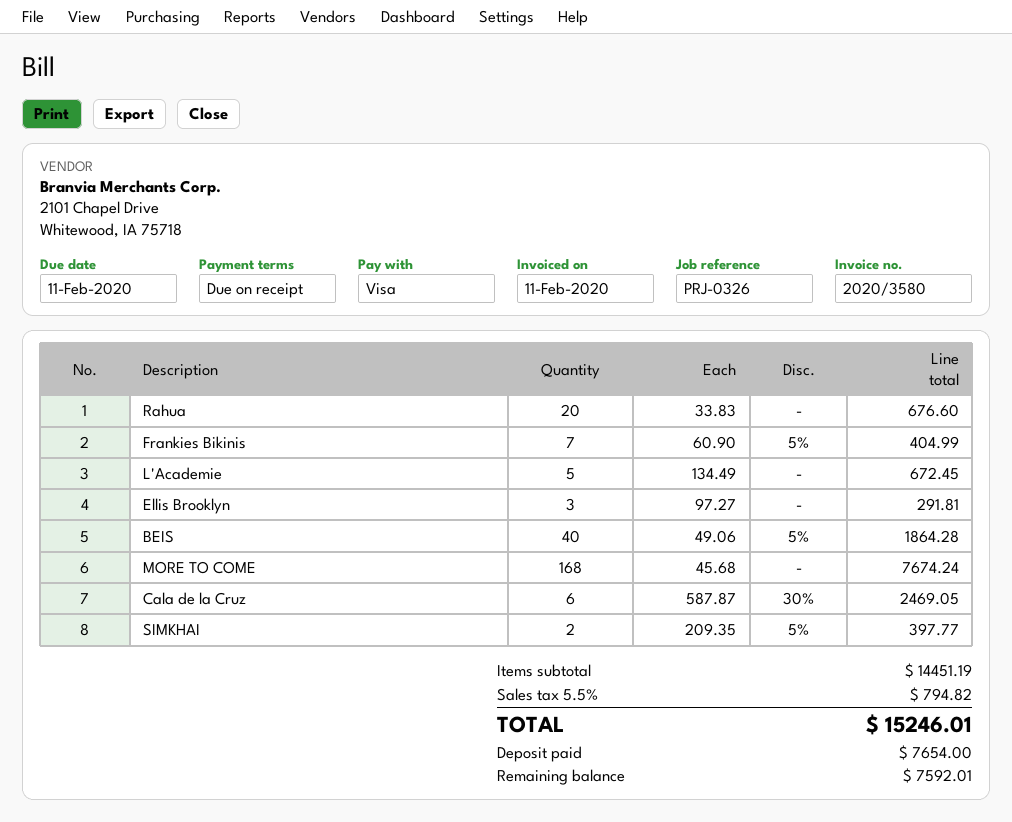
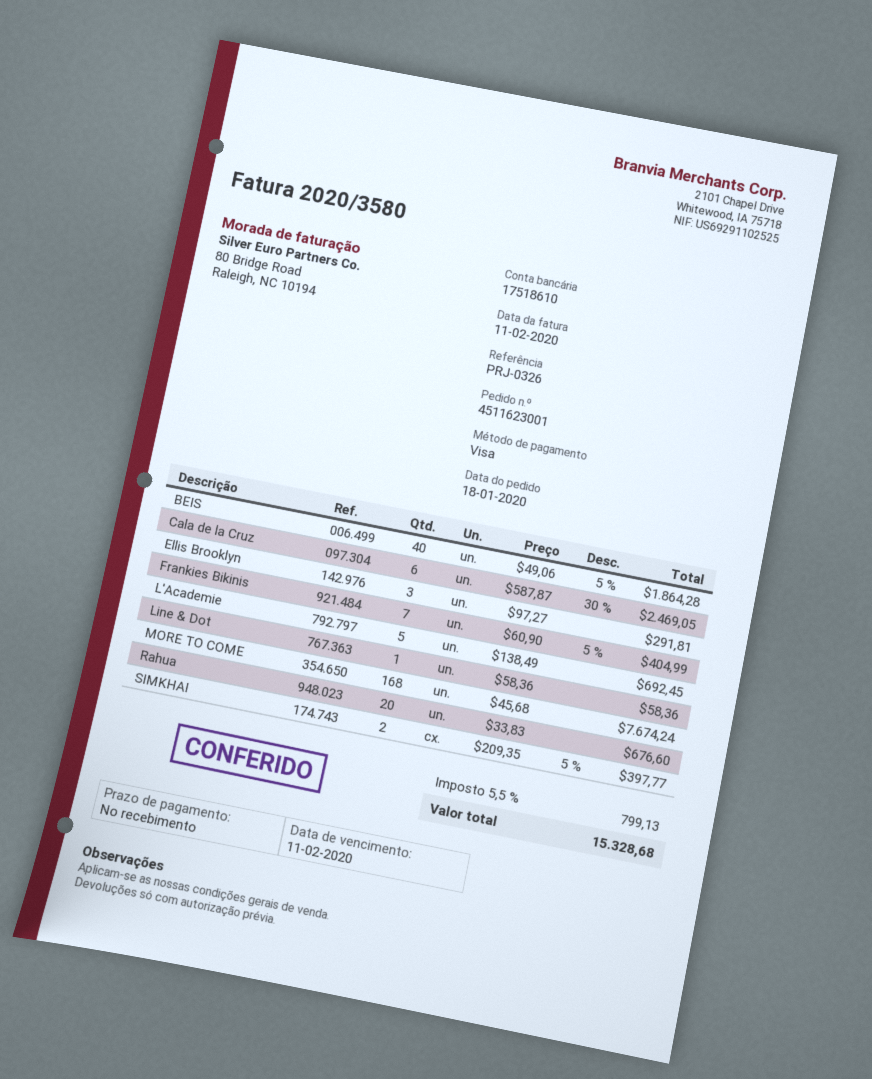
L'Academie: 5 x 134.49 = 672.45 -> 5 x 138.49 = 692.45
Line & Dot: none -> 1 x 58.36 = 58.36
tax: 5.5% = 794.82 -> 5.5% = 799.13
total: 15246.01 -> 15328.68

